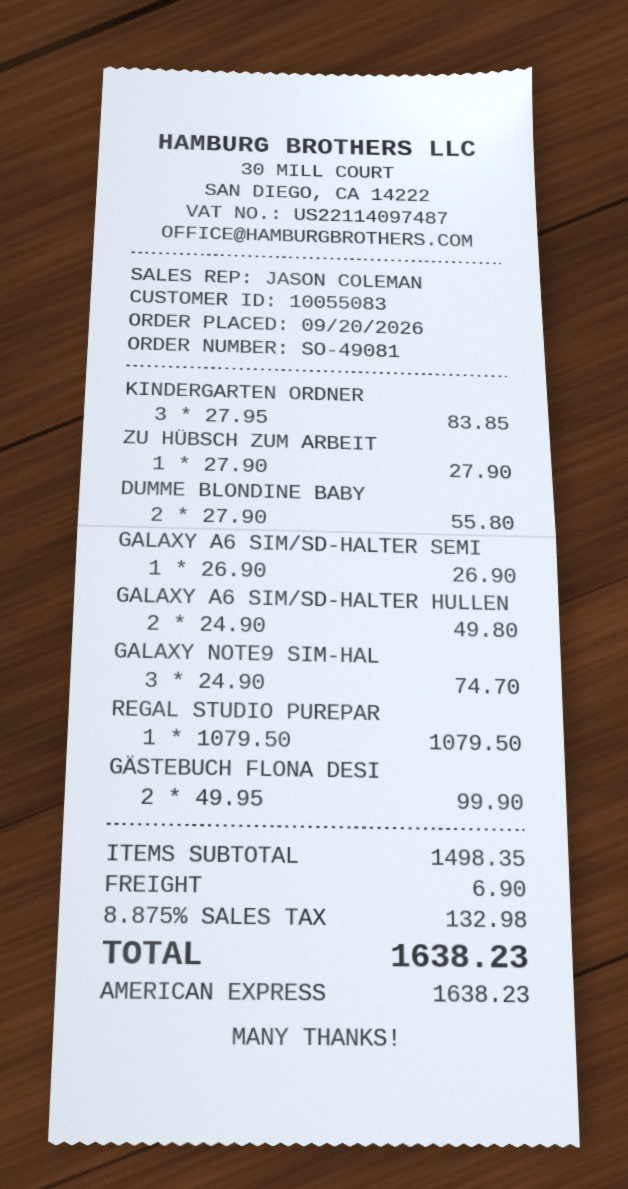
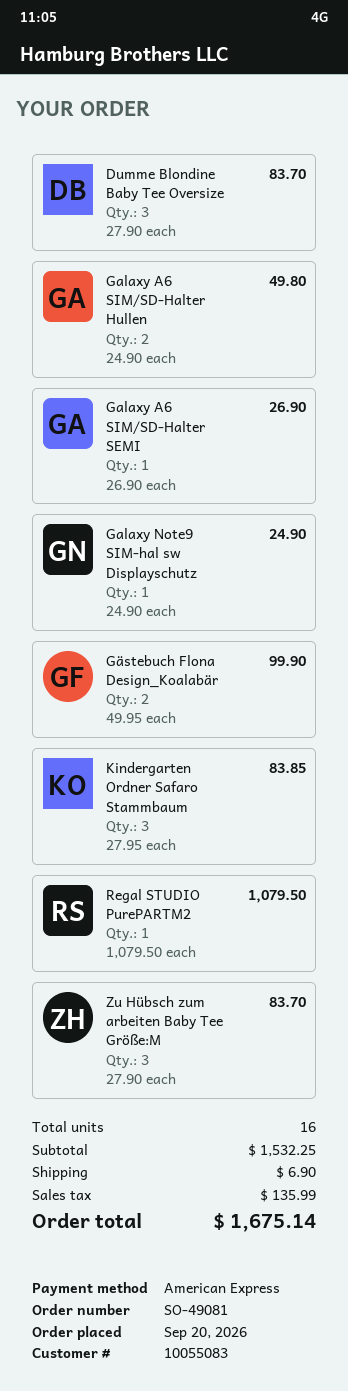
ZU HÜBSCH ZUM ARBEIT: 1 x 27.90 = 27.90 -> 3 x 27.90 = 83.70
DUMME BLONDINE BABY: 2 x 27.90 = 55.80 -> 3 x 27.90 = 83.70
GALAXY NOTE9 SIM-HAL: 3 x 24.90 = 74.70 -> 1 x 24.90 = 24.90
subtotal: 1498.35 -> 1532.25
tax: 132.98 -> 135.99
total: 1638.23 -> 1675.14

